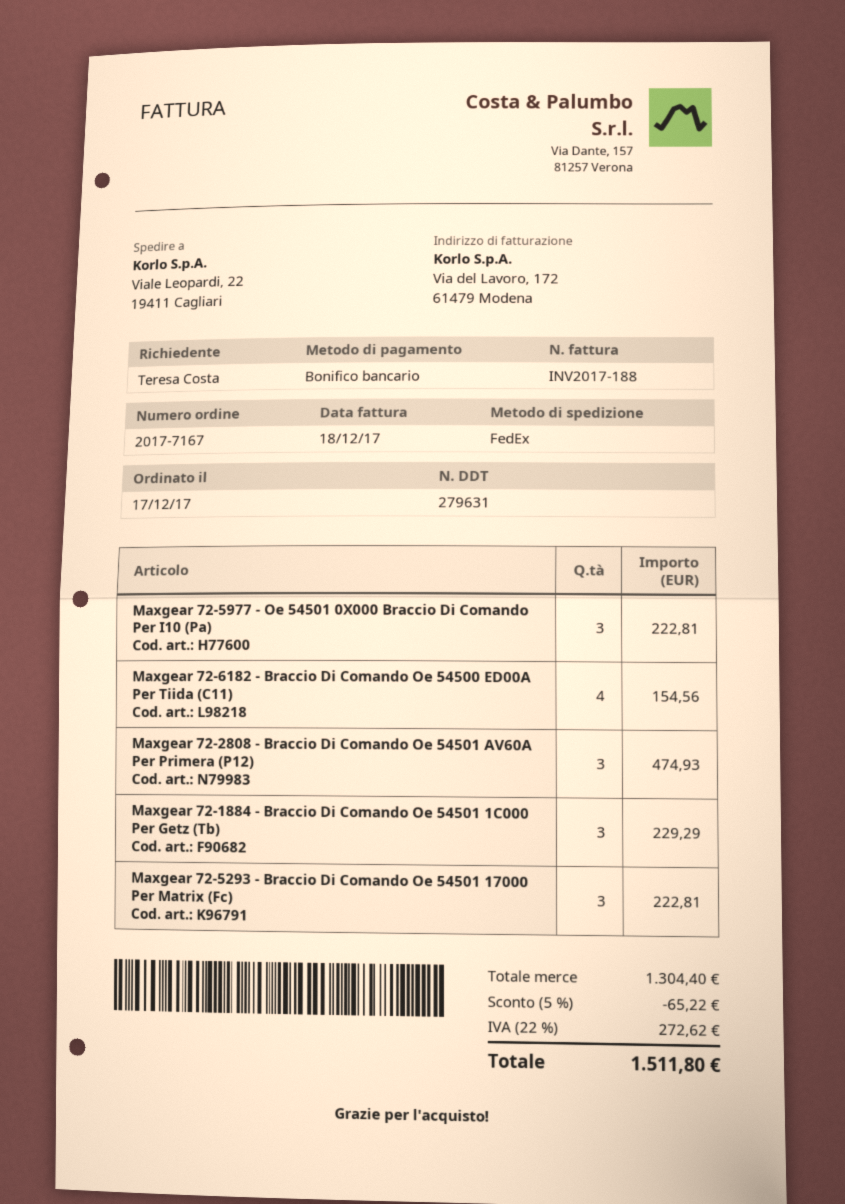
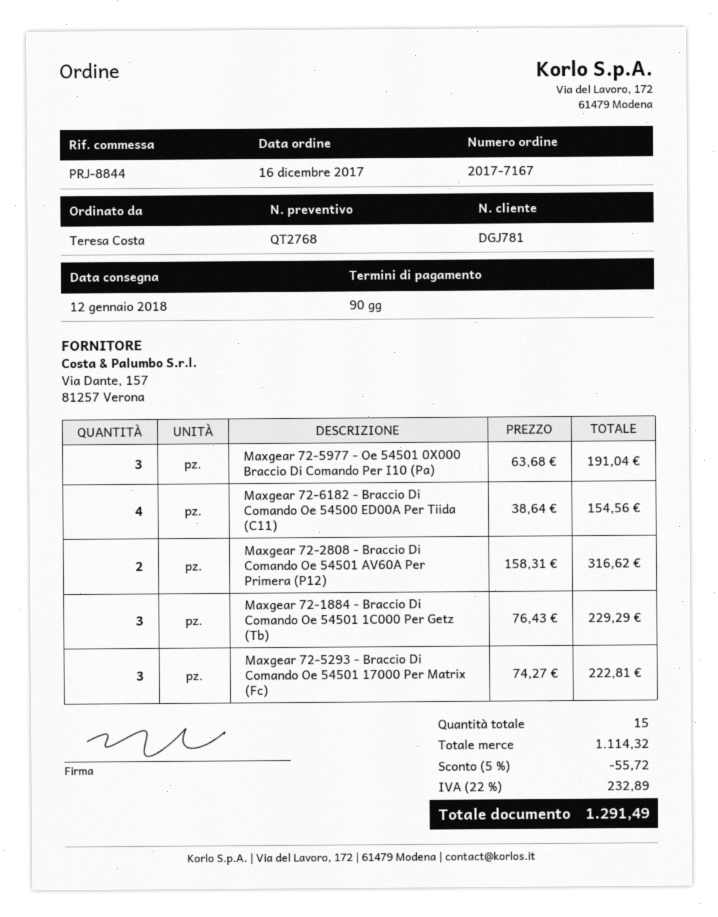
order date: 2017-12-17 -> 2017-12-16
Maxgear 72-5977 - Oe 54501 0X000 Braccio Di Comando Per I10 (Pa): 3 for 222.81 -> 3 for 191.04
Maxgear 72-2808 - Braccio Di Comando Oe 54501 AV60A Per Primera (P12): 3 for 474.93 -> 2 for 316.62
subtotal: 1304.40 -> 1114.32
discount: 5% = 65.22 -> 5% = 55.72
tax: 22% = 272.62 -> 22% = 232.89
total: 1511.80 -> 1291.49

